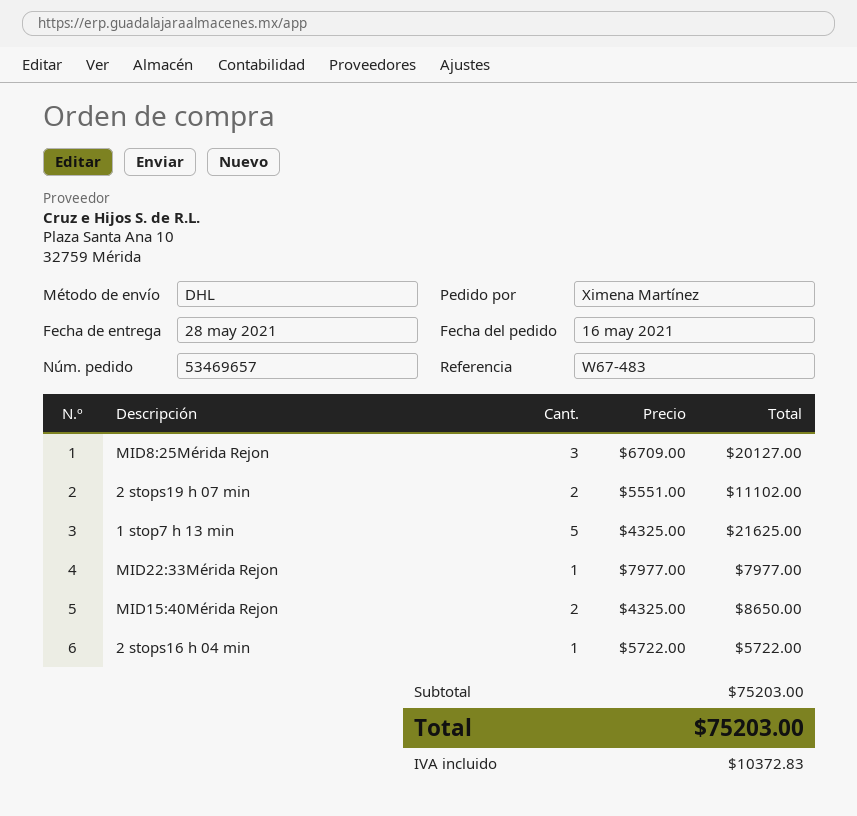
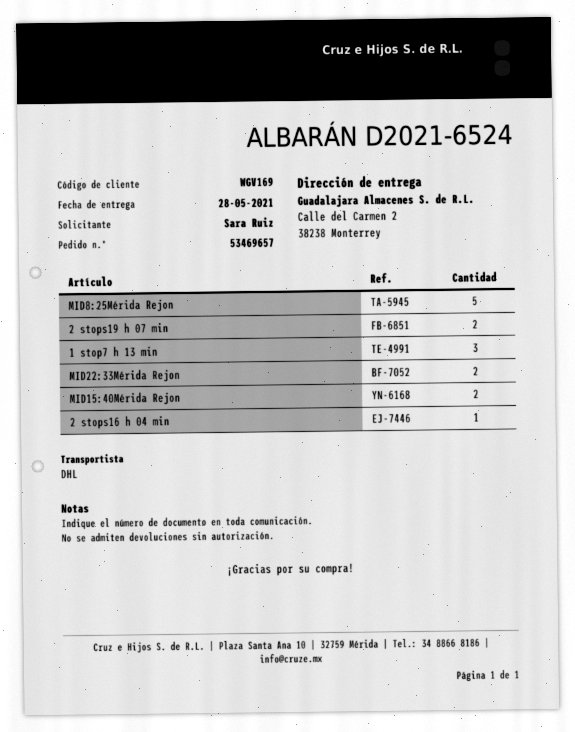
ordered by: Ximena Martínez -> Sara Ruiz
MID8:25Mérida Rejon: 3 -> 5
1 stop7 h 13 min: 5 -> 3
MID22:33Mérida Rejon: 1 -> 2

